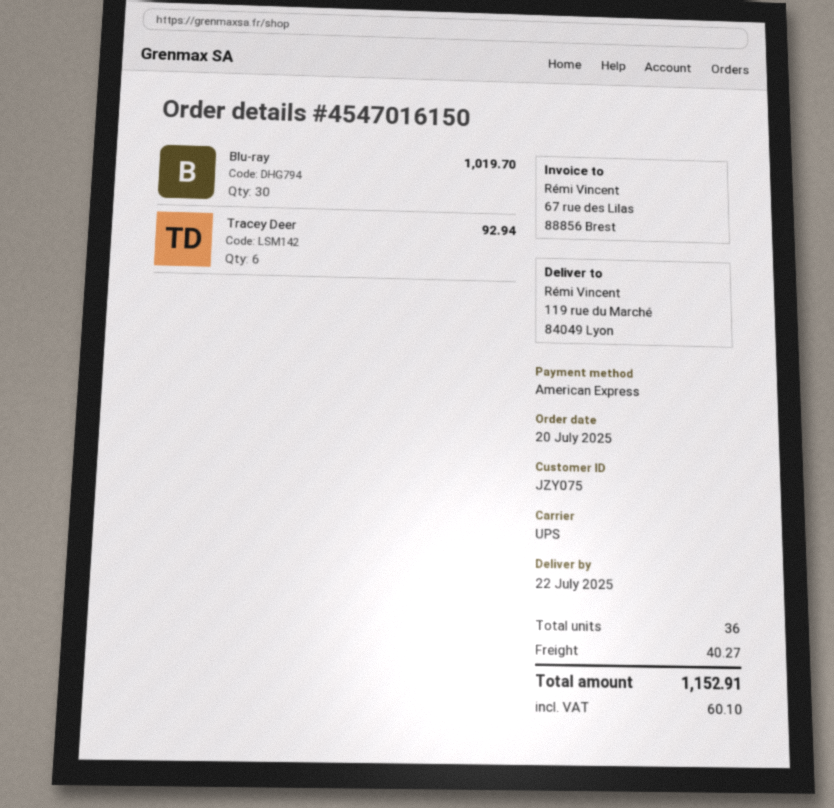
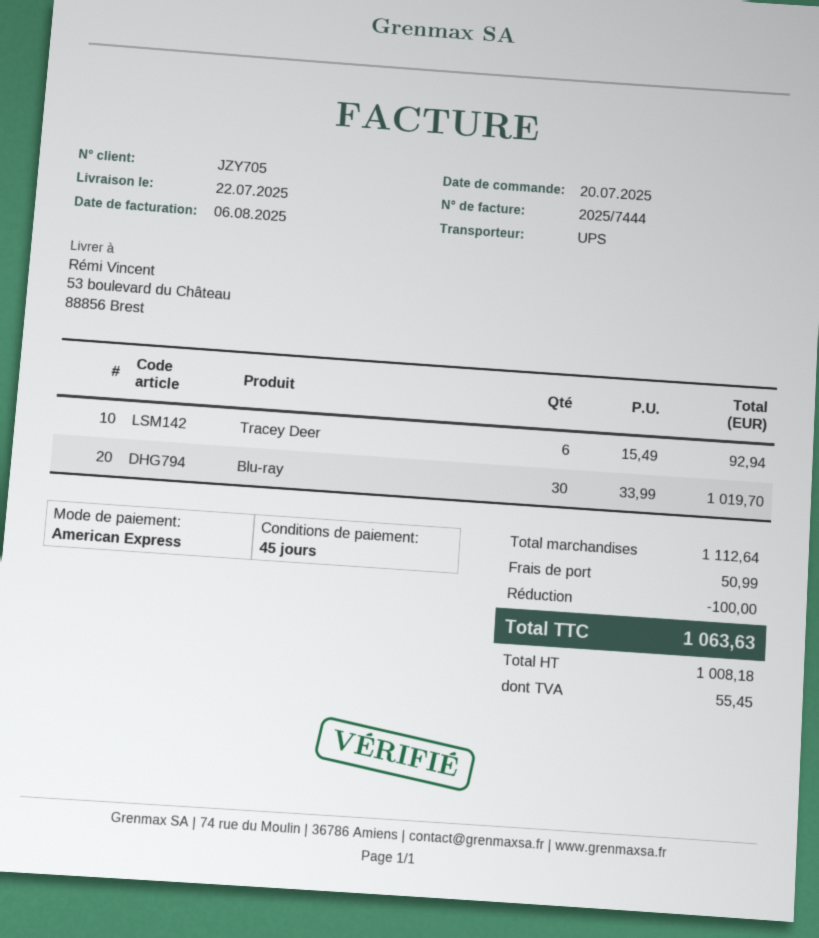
customer number: JZY075 -> JZY705
ship to: 119 rue du Marché, 84049 Lyon -> 53 boulevard du Château, 88856 Brest
discount: none -> 100.00
shipping: 40.27 -> 50.99
tax: 60.10 -> 55.45
total: 1152.91 -> 1063.63

